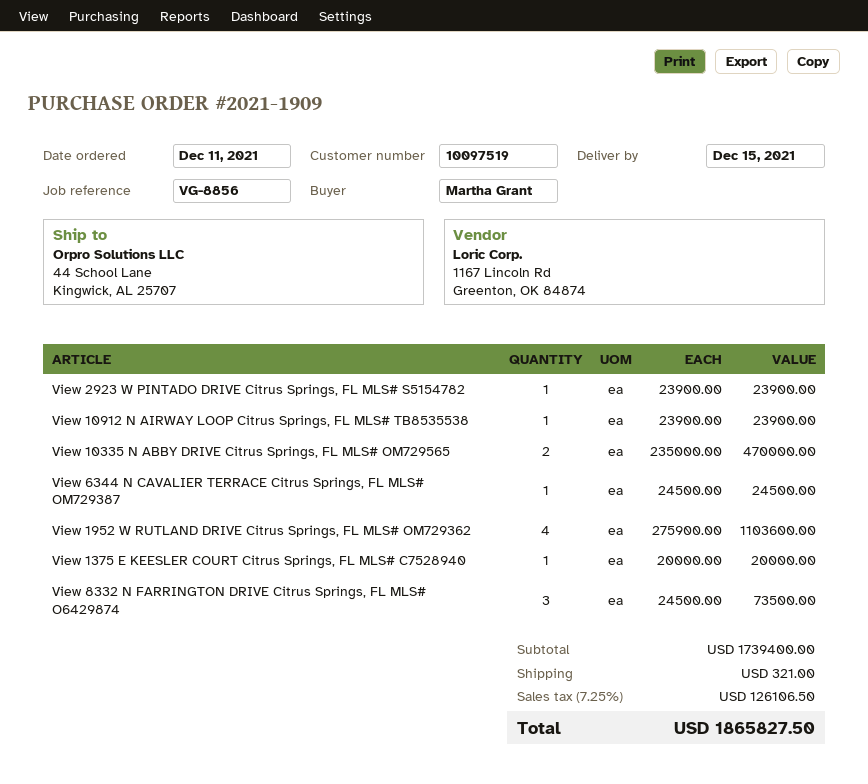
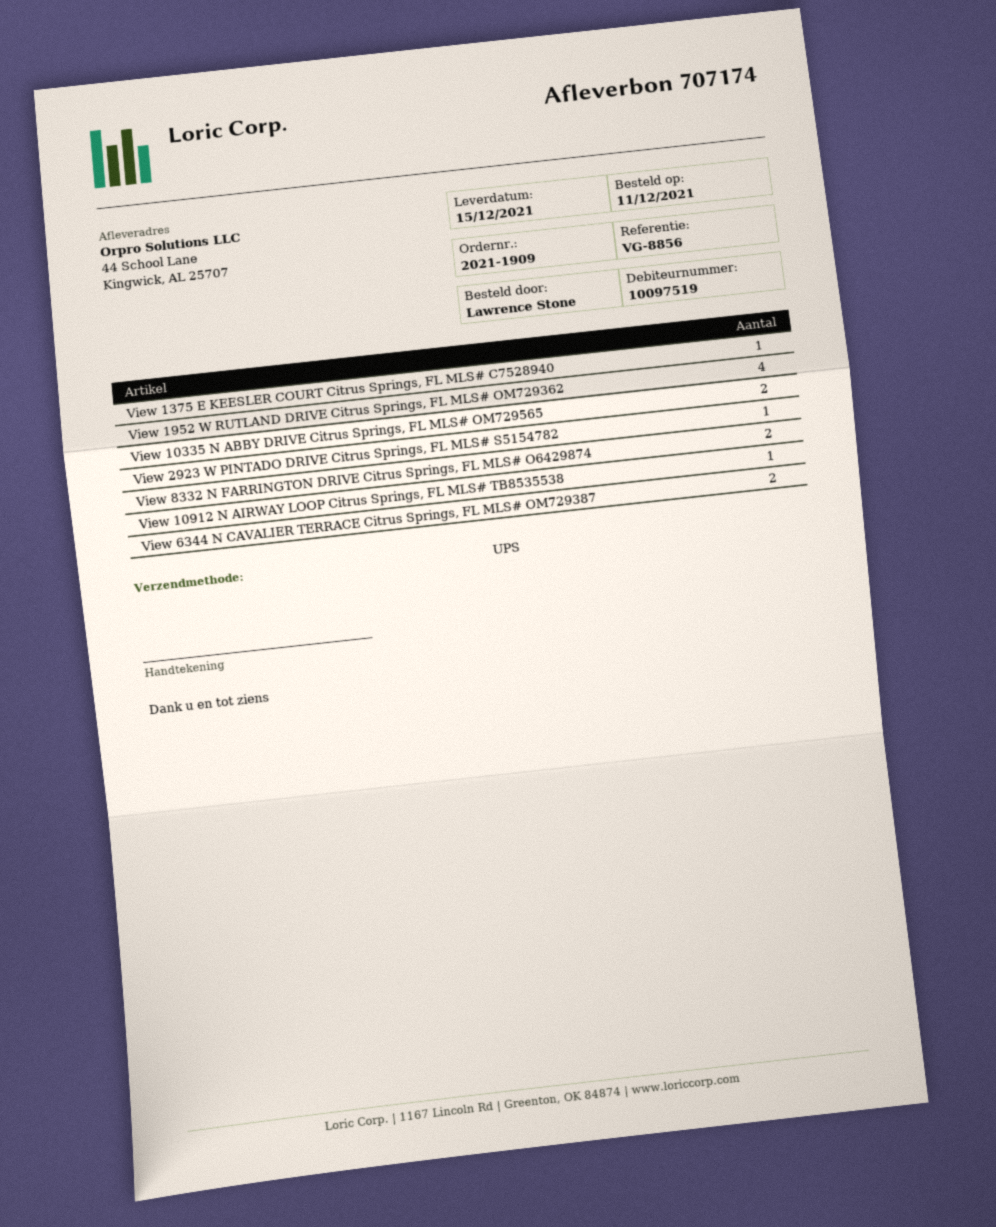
ordered by: Martha Grant -> Lawrence Stone
View 6344 N CAVALIER TERRACE Citrus Springs, FL MLS# OM729387: 1 -> 2
View 8332 N FARRINGTON DRIVE Citrus Springs, FL MLS# O6429874: 3 -> 2

